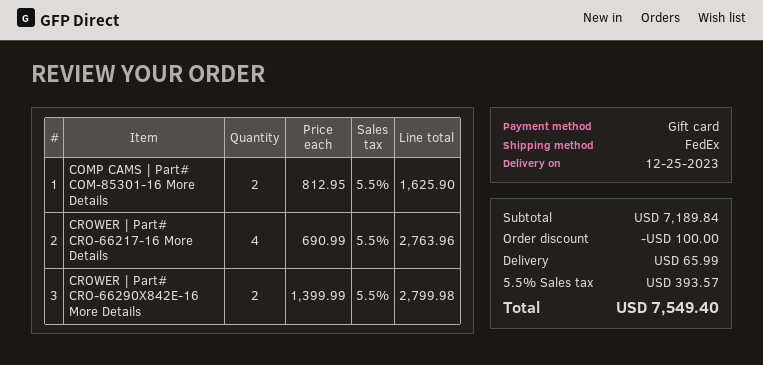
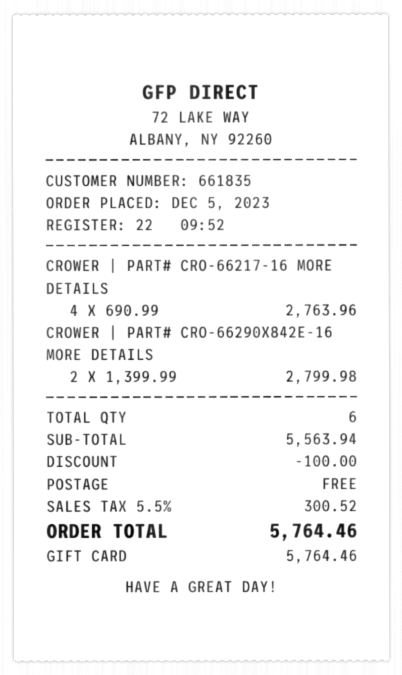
COMP CAMS | Part# COM-85301-16 More Details: 2 x 812.95 = 1625.90 -> none
subtotal: 7189.84 -> 5563.94
shipping: 65.99 -> 0.00
tax: 5.5% = 393.57 -> 5.5% = 300.52
total: 7549.40 -> 5764.46

